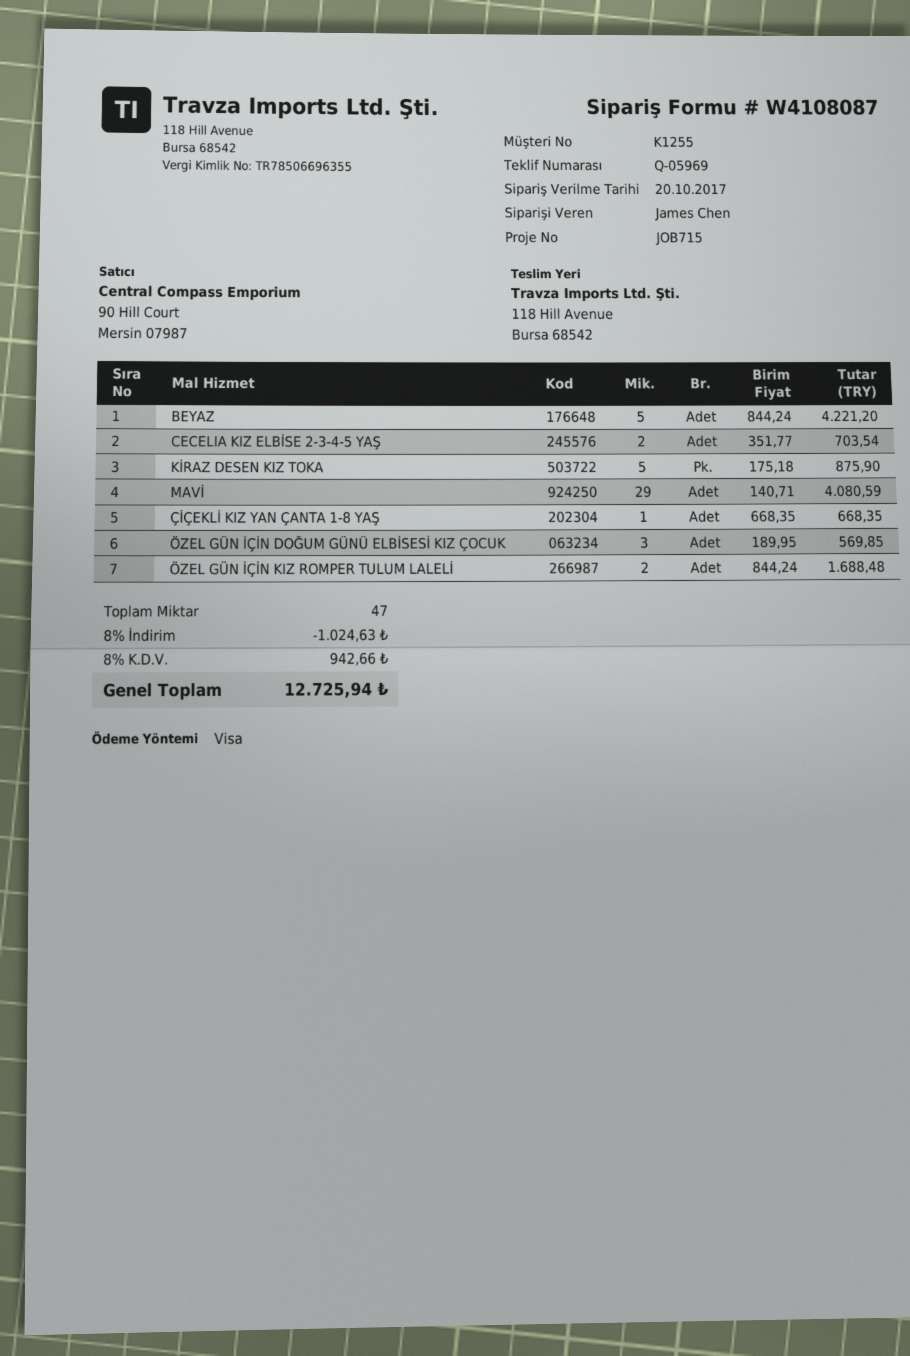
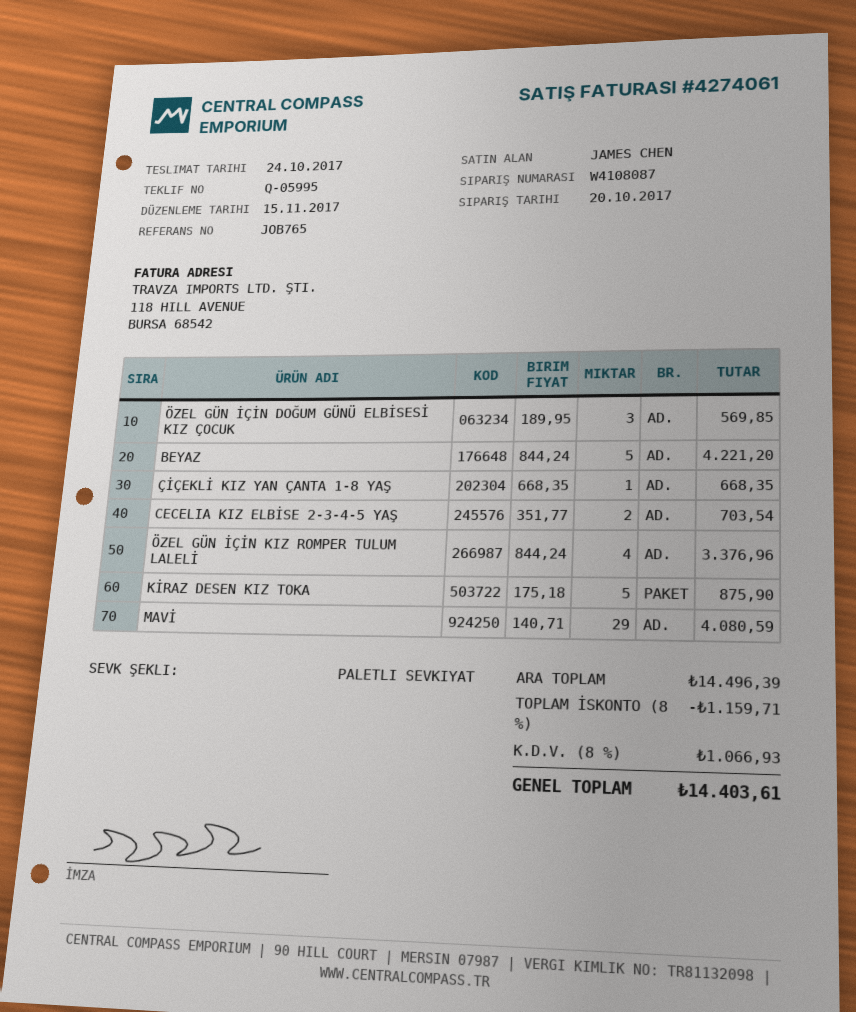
quote number: Q-05969 -> Q-05995
reference: JOB715 -> JOB765
ÖZEL GÜN İÇİN KIZ ROMPER TULUM LALELİ: 2 x 844.24 = 1688.48 -> 4 x 844.24 = 3376.96
discount: 8% = 1024.63 -> 8% = 1159.71
tax: 8% = 942.66 -> 8% = 1066.93
total: 12725.94 -> 14403.61

